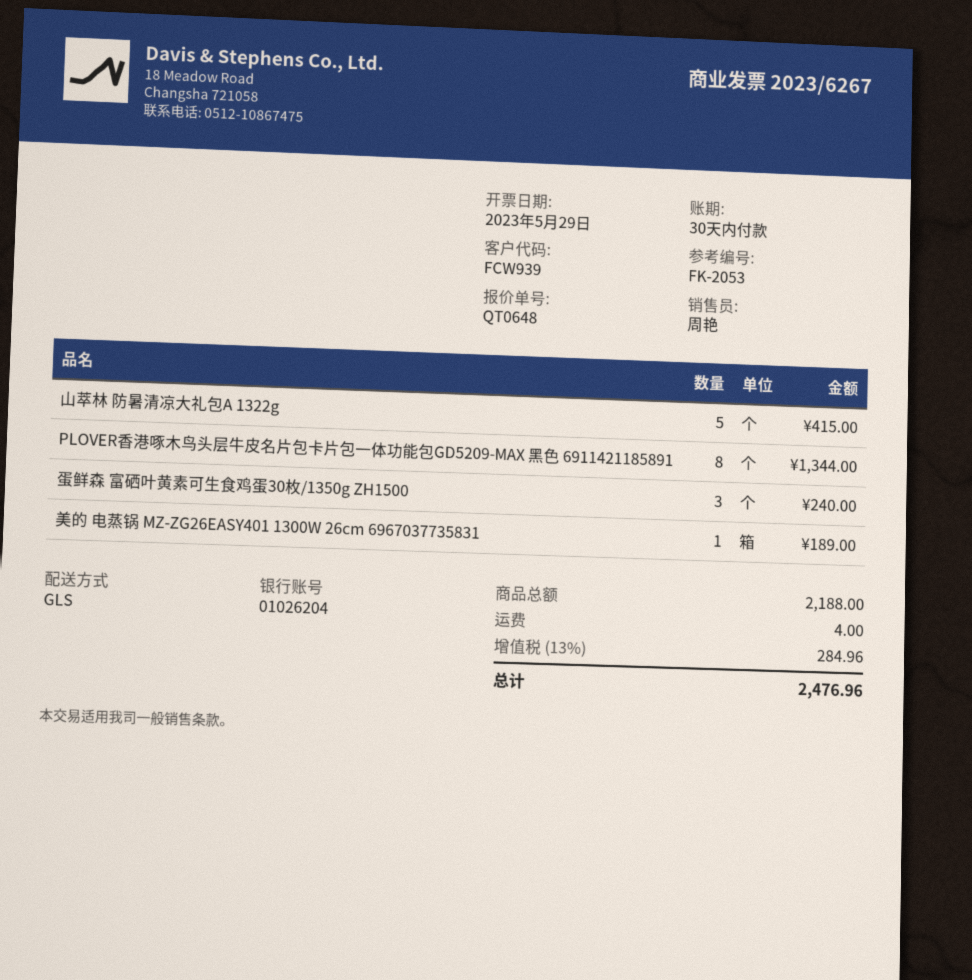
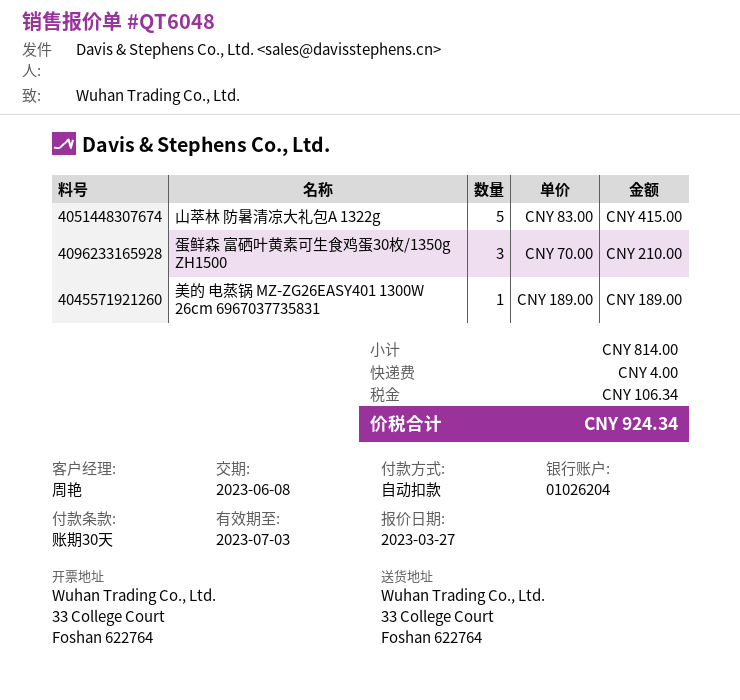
quote number: QT0648 -> QT6048
PLOVER香港啄木鸟头层牛皮名片包卡片包一体功能包GD5209-MAX 黑色 6911421185891: 8 for 1344.00 -> none
蛋鲜森 富硒叶黄素可生食鸡蛋30枚/1350g ZH1500: 3 for 240.00 -> 3 for 210.00
subtotal: 2188.00 -> 814.00
tax: 284.96 -> 106.34
total: 2476.96 -> 924.34

